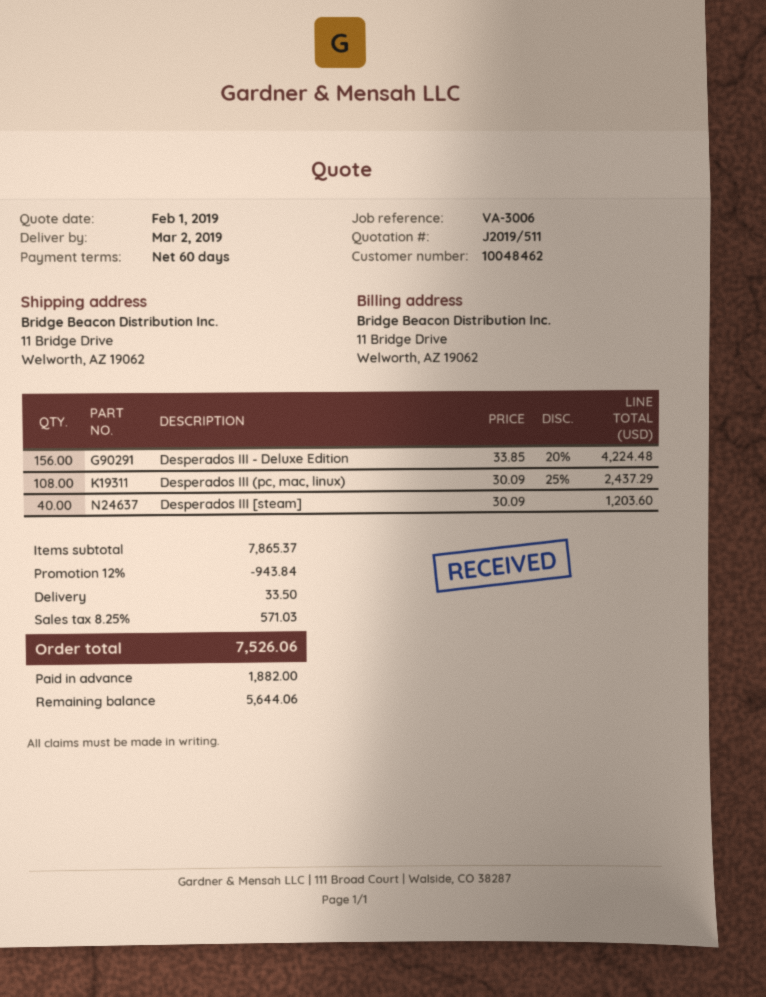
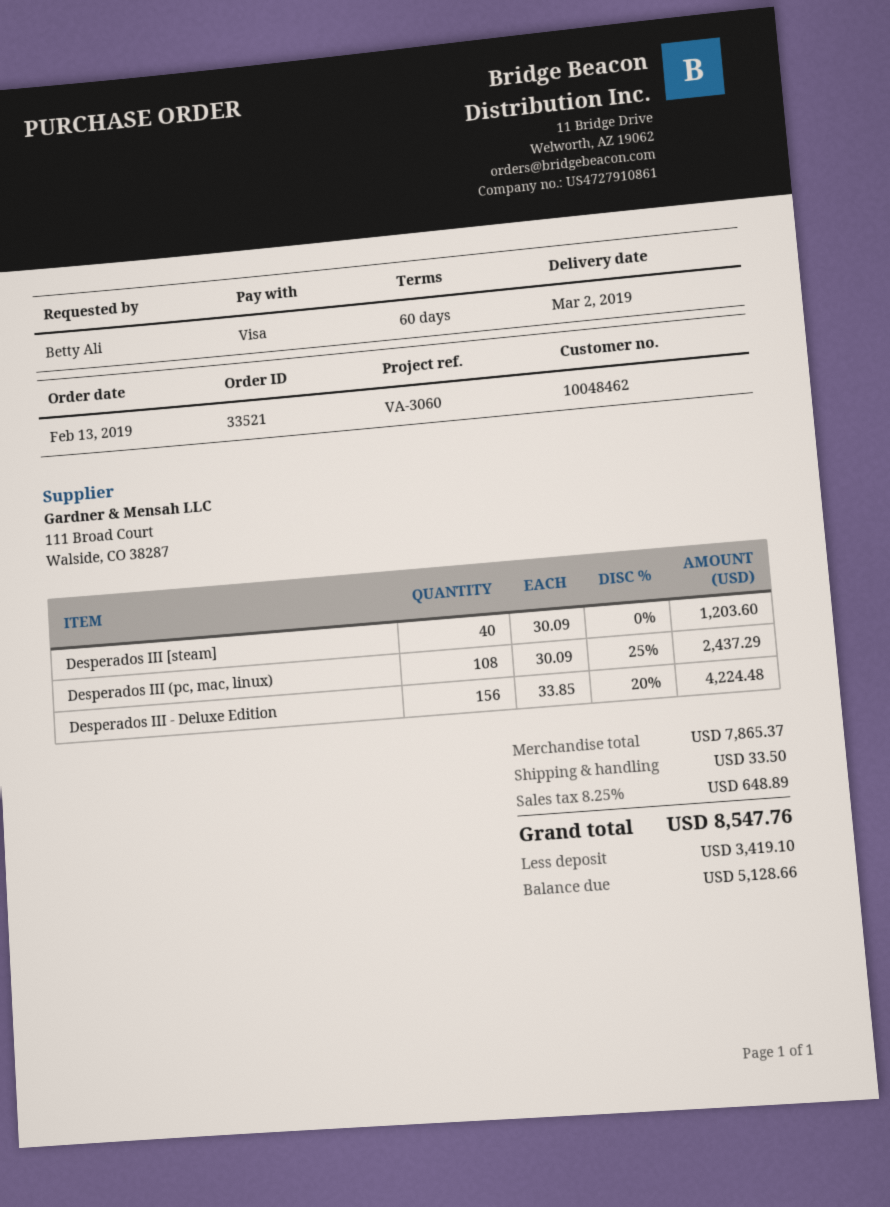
reference: VA-3006 -> VA-3060
discount: 12% = 943.84 -> none
tax: 8.25% = 571.03 -> 8.25% = 648.89
total: 7526.06 -> 8547.76
deposit: 1882.00 -> 3419.10
balance: 5644.06 -> 5128.66

